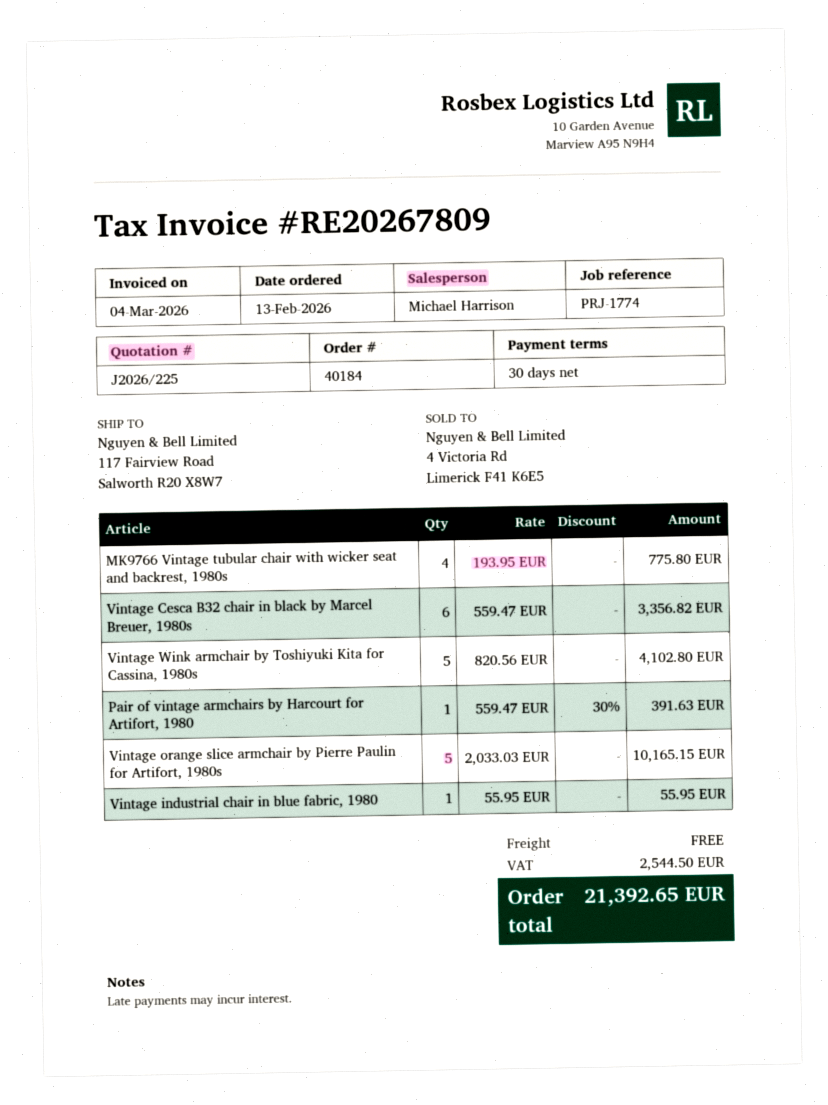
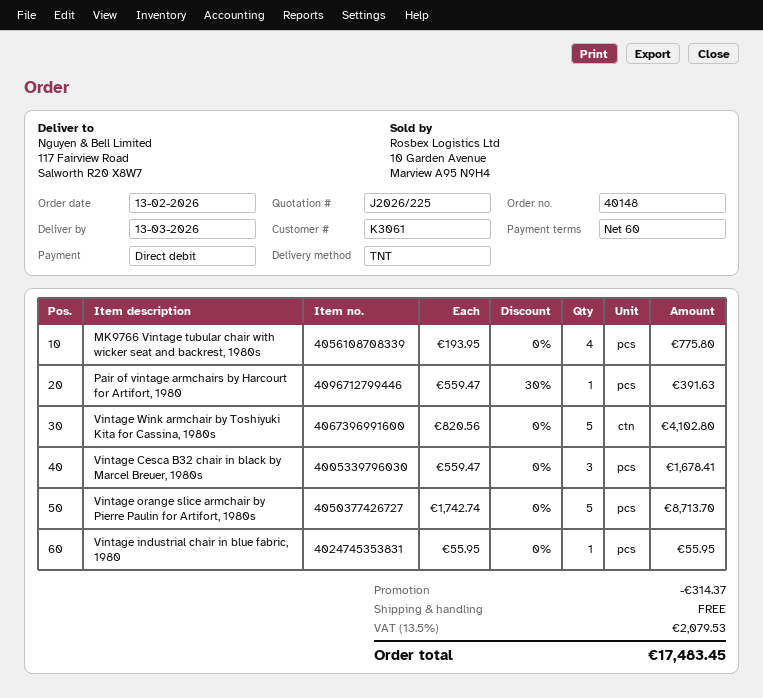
order number: 40184 -> 40148
payment terms: 30 days -> 60 days
Vintage Cesca B32 chair in black by Marcel Breuer, 1980s: 6 x 559.47 = 3356.82 -> 3 x 559.47 = 1678.41
Vintage orange slice armchair by Pierre Paulin for Artifort, 1980s: 5 x 2033.03 = 10165.15 -> 5 x 1742.74 = 8713.70
discount: none -> 314.37
tax: 2544.50 -> 2079.53
total: 21392.65 -> 17483.45

